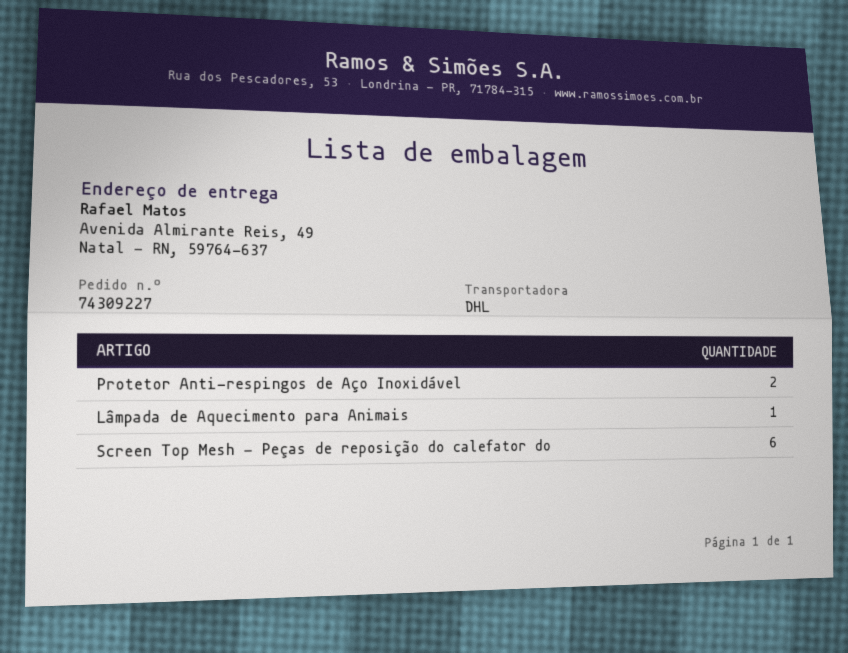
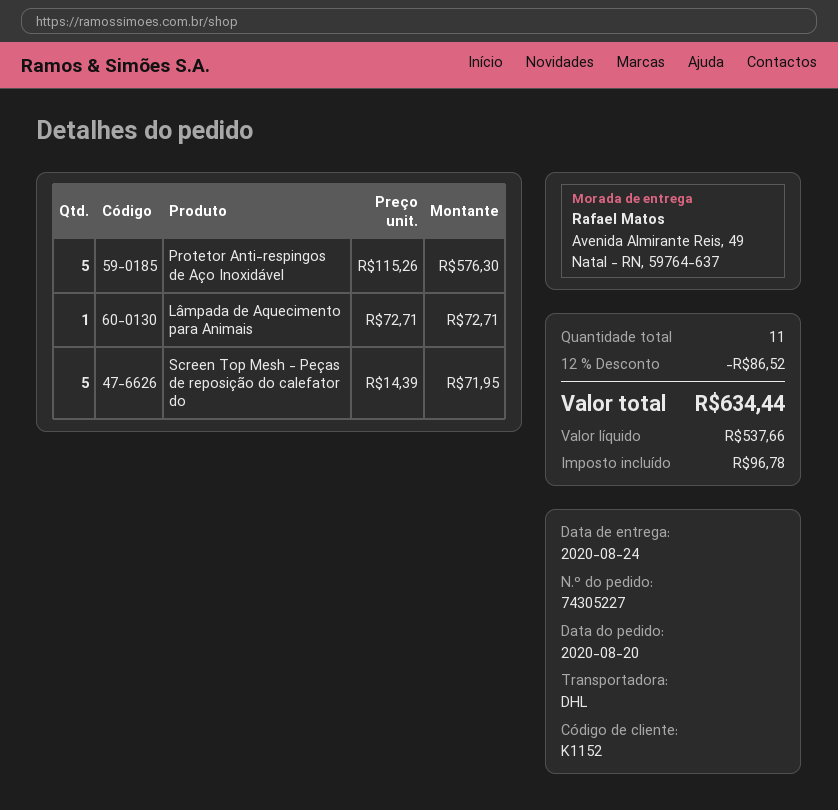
order number: 74309227 -> 74305227
Protetor Anti-respingos de Aço Inoxidável: 2 -> 5
Screen Top Mesh - Peças de reposição do calefator do: 6 -> 5

